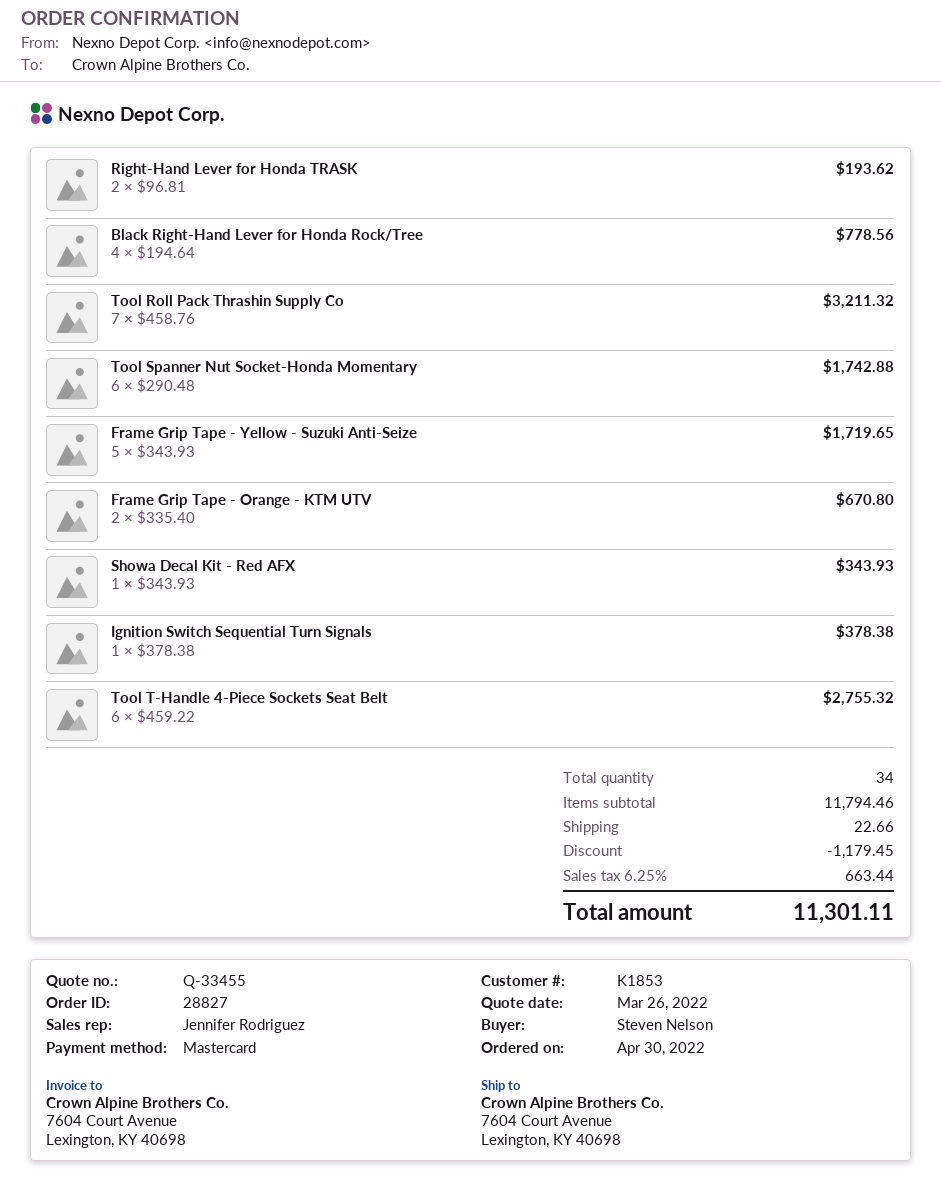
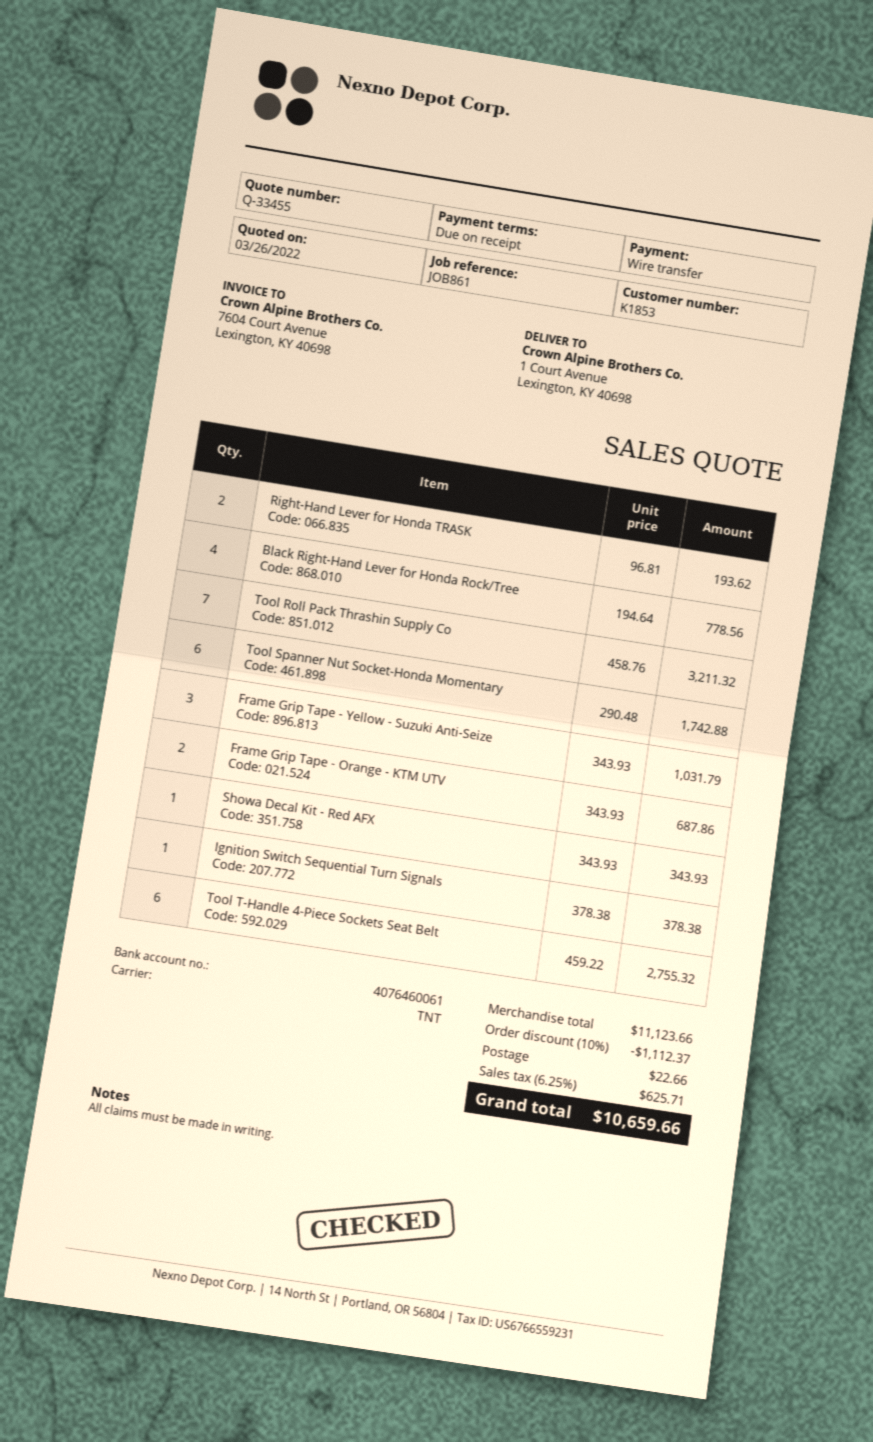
payment method: Mastercard -> bank transfer
ship to: 7604 Court Avenue, Lexington, KY 40698 -> 1 Court Avenue, Lexington, KY 40698
Frame Grip Tape - Yellow - Suzuki Anti-Seize: 5 x 343.93 = 1719.65 -> 3 x 343.93 = 1031.79
Frame Grip Tape - Orange - KTM UTV: 2 x 335.40 = 670.80 -> 2 x 343.93 = 687.86
subtotal: 11794.46 -> 11123.66
discount: 1179.45 -> 1112.37
tax: 6.25% = 663.44 -> 6.25% = 625.71
total: 11301.11 -> 10659.66

